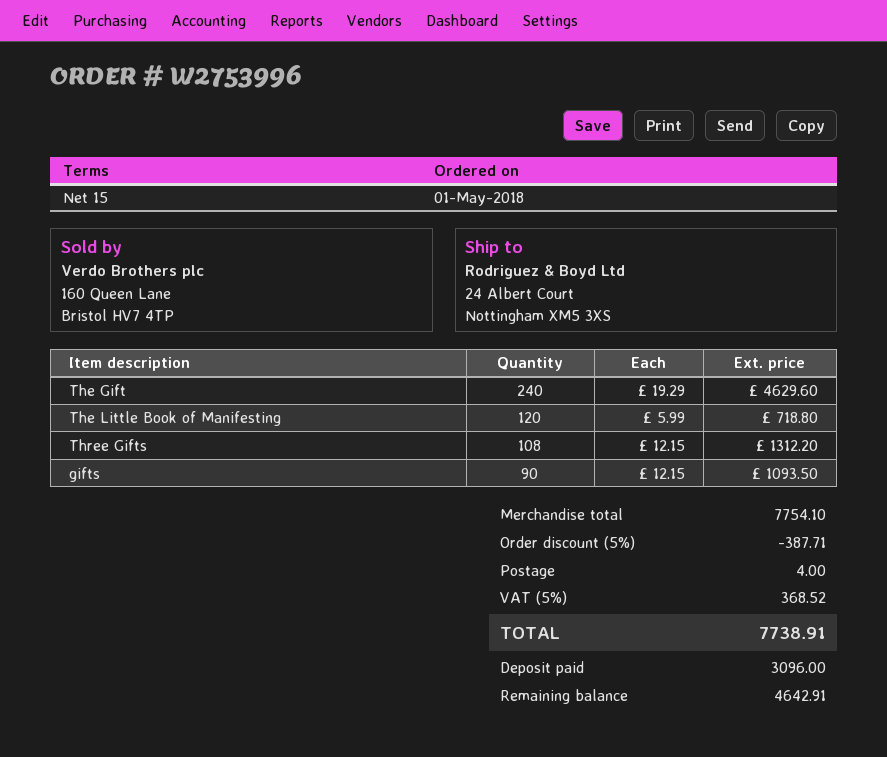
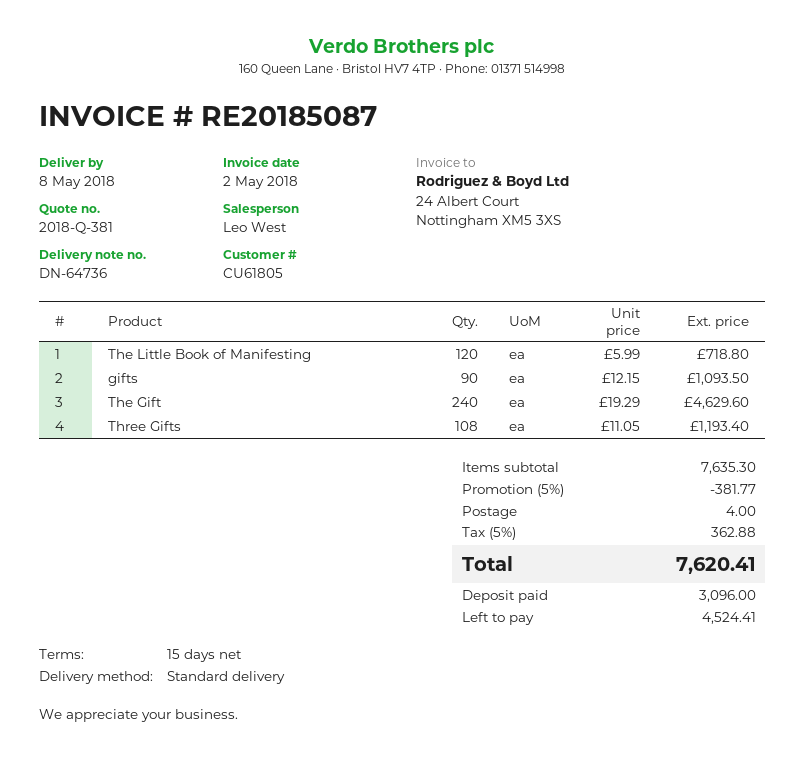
Three Gifts: 108 x 12.15 = 1312.20 -> 108 x 11.05 = 1193.40
subtotal: 7754.10 -> 7635.30
discount: 5% = 387.71 -> 5% = 381.77
tax: 5% = 368.52 -> 5% = 362.88
total: 7738.91 -> 7620.41
balance: 4642.91 -> 4524.41

